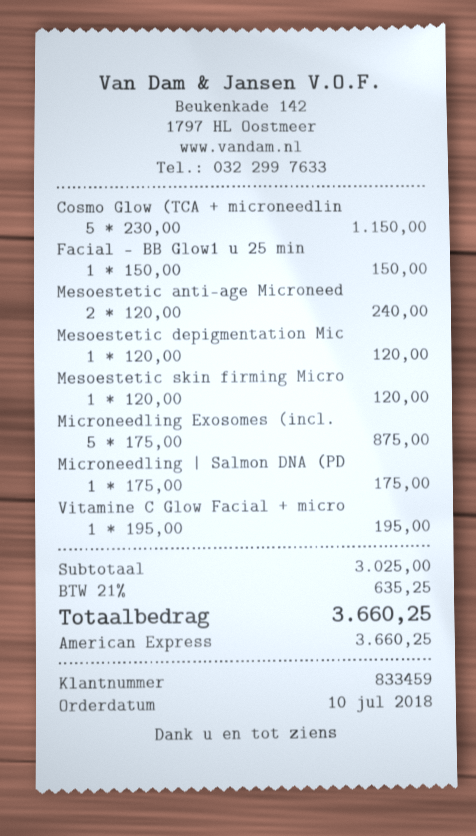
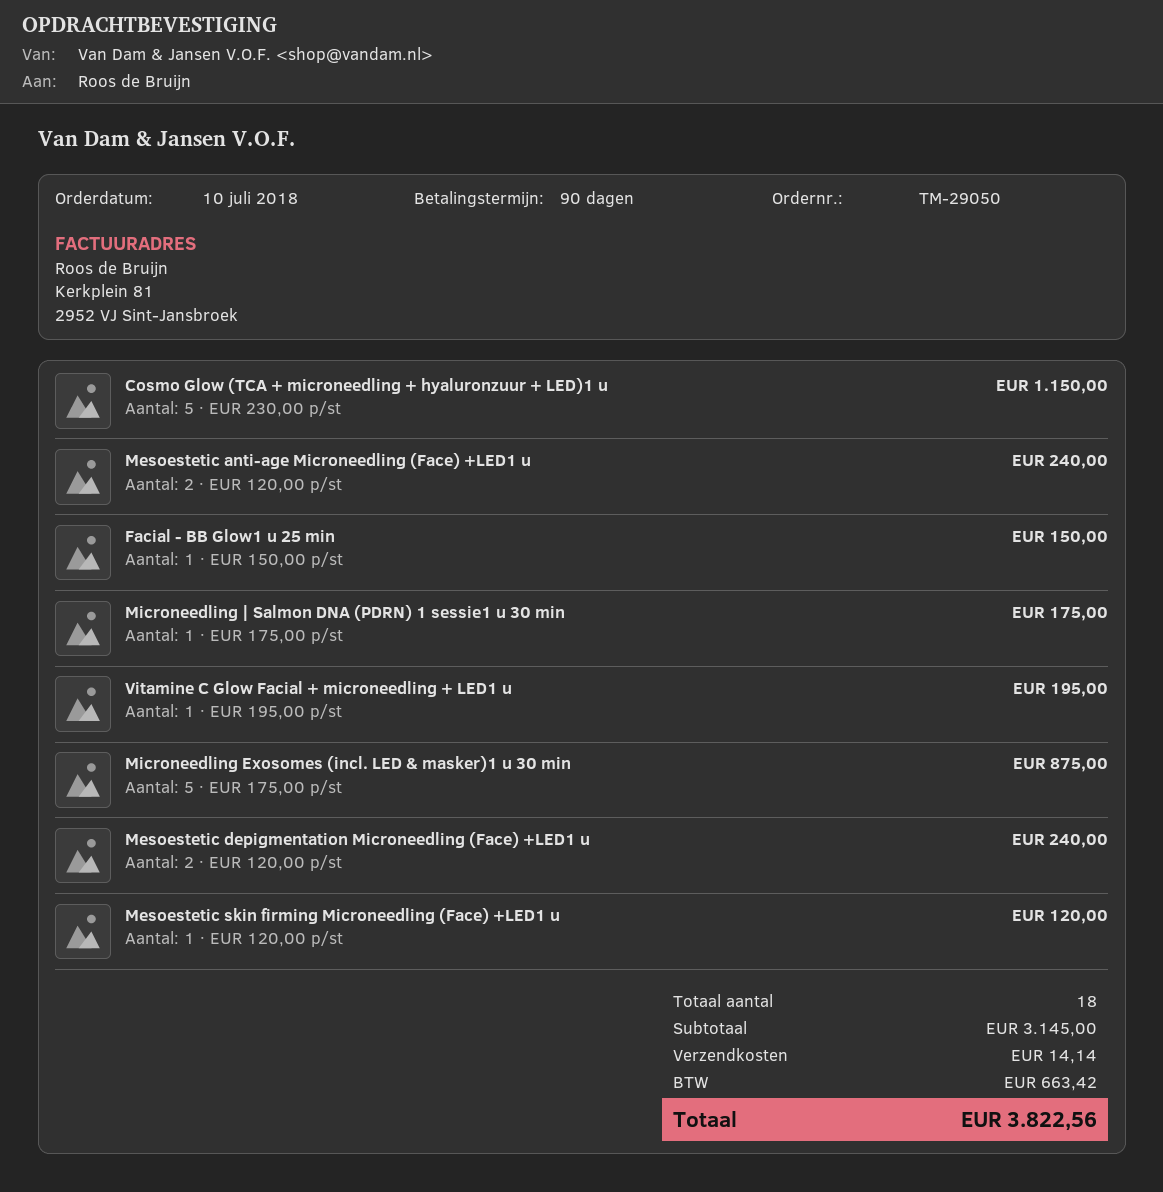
Mesoestetic depigmentation Mic: 1 x 120.00 = 120.00 -> 2 x 120.00 = 240.00
subtotal: 3025.00 -> 3145.00
shipping: none -> 14.14
tax: 635.25 -> 663.42
total: 3660.25 -> 3822.56

